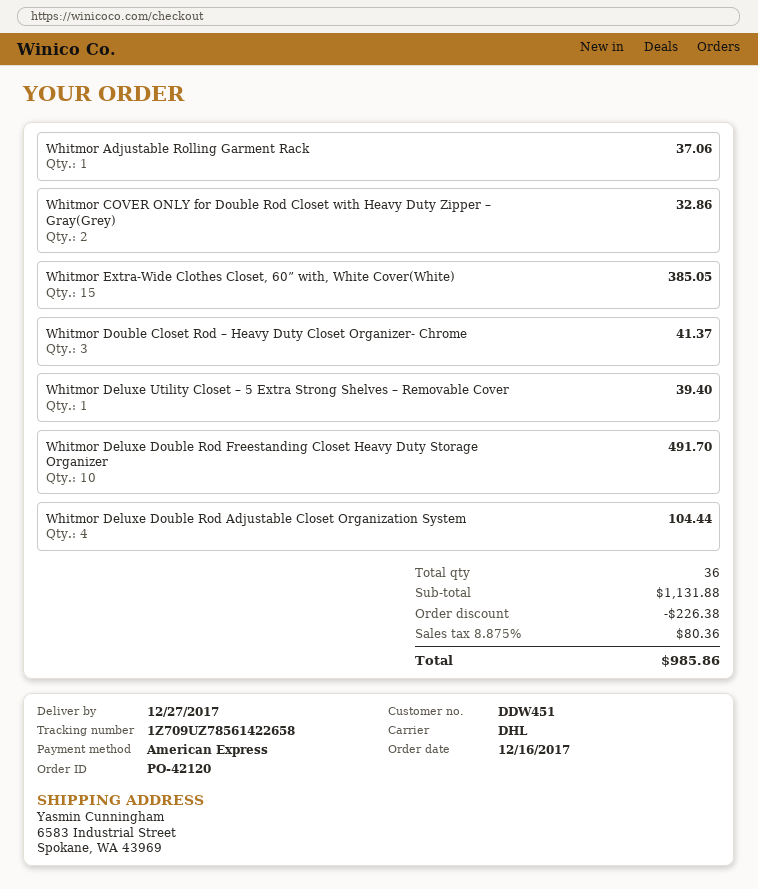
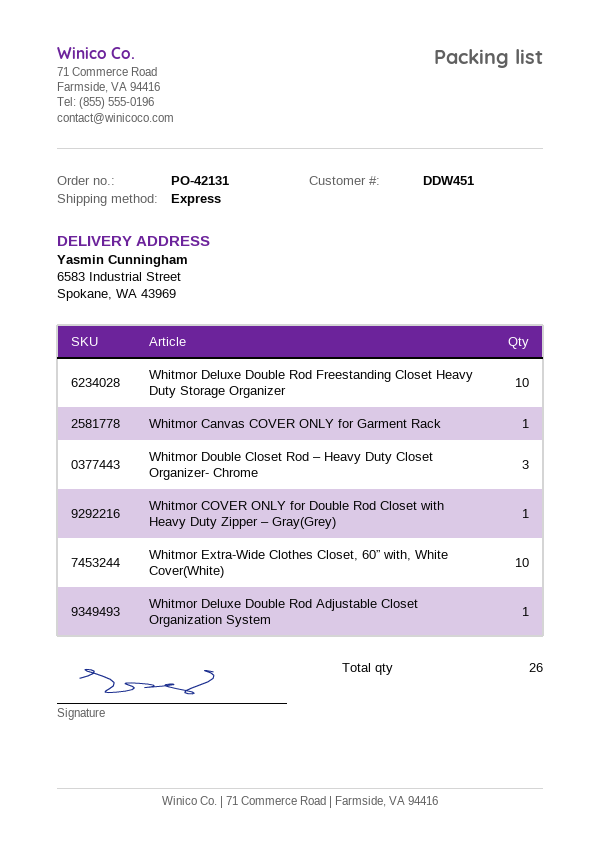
order number: PO-42120 -> PO-42131
shipping method: DHL -> express
Whitmor Adjustable Rolling Garment Rack: 1 -> none
Whitmor COVER ONLY for Double Rod Closet with Heavy Duty Zipper – Gray(Grey): 2 -> 1
Whitmor Extra-Wide Clothes Closet, 60” with, White Cover(White): 15 -> 10
Whitmor Deluxe Utility Closet – 5 Extra Strong Shelves – Removable Cover: 1 -> none
Whitmor Deluxe Double Rod Adjustable Closet Organization System: 4 -> 1
Whitmor Canvas COVER ONLY for Garment Rack: none -> 1
total quantity: 36 -> 26

